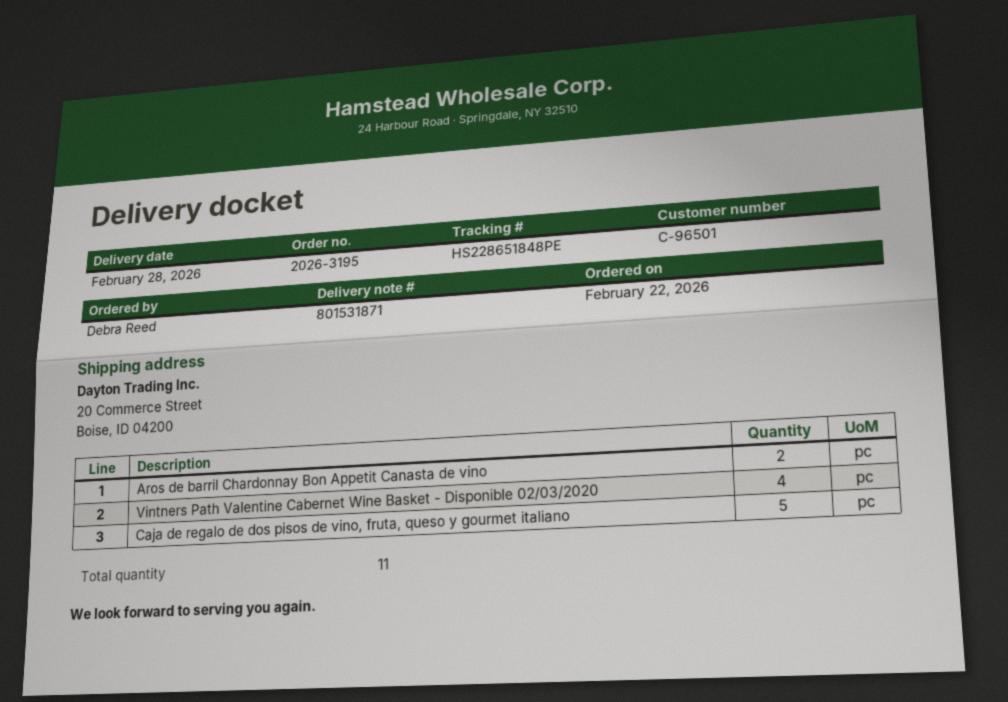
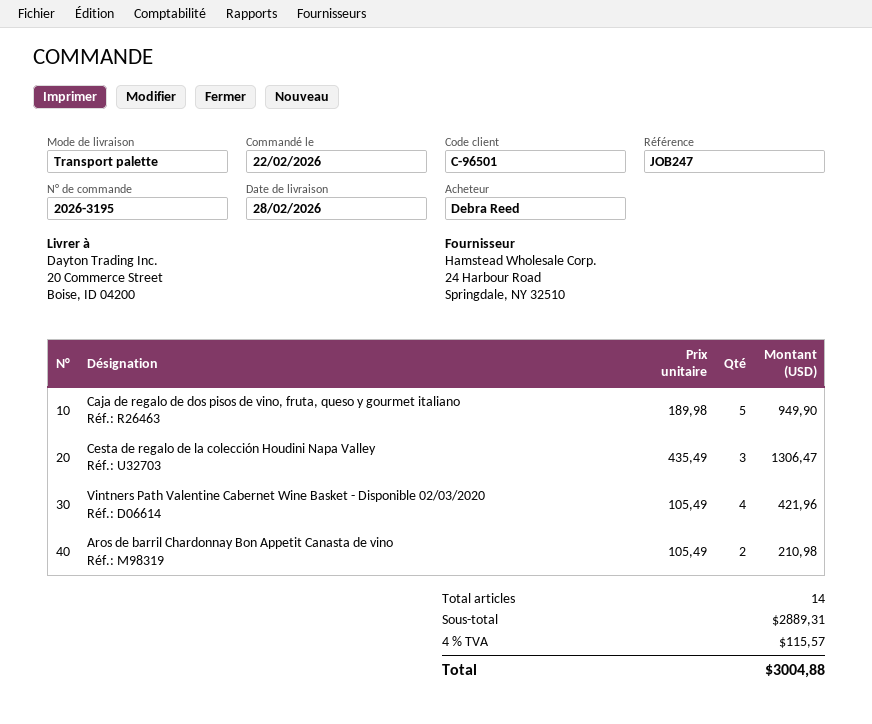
Cesta de regalo de la colección Houdini Napa Valley: none -> 3
total quantity: 11 -> 14

